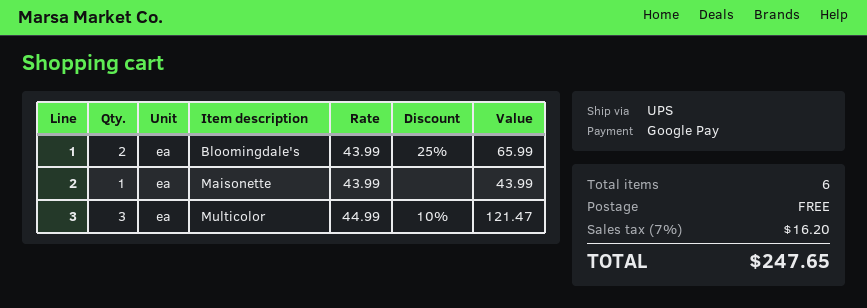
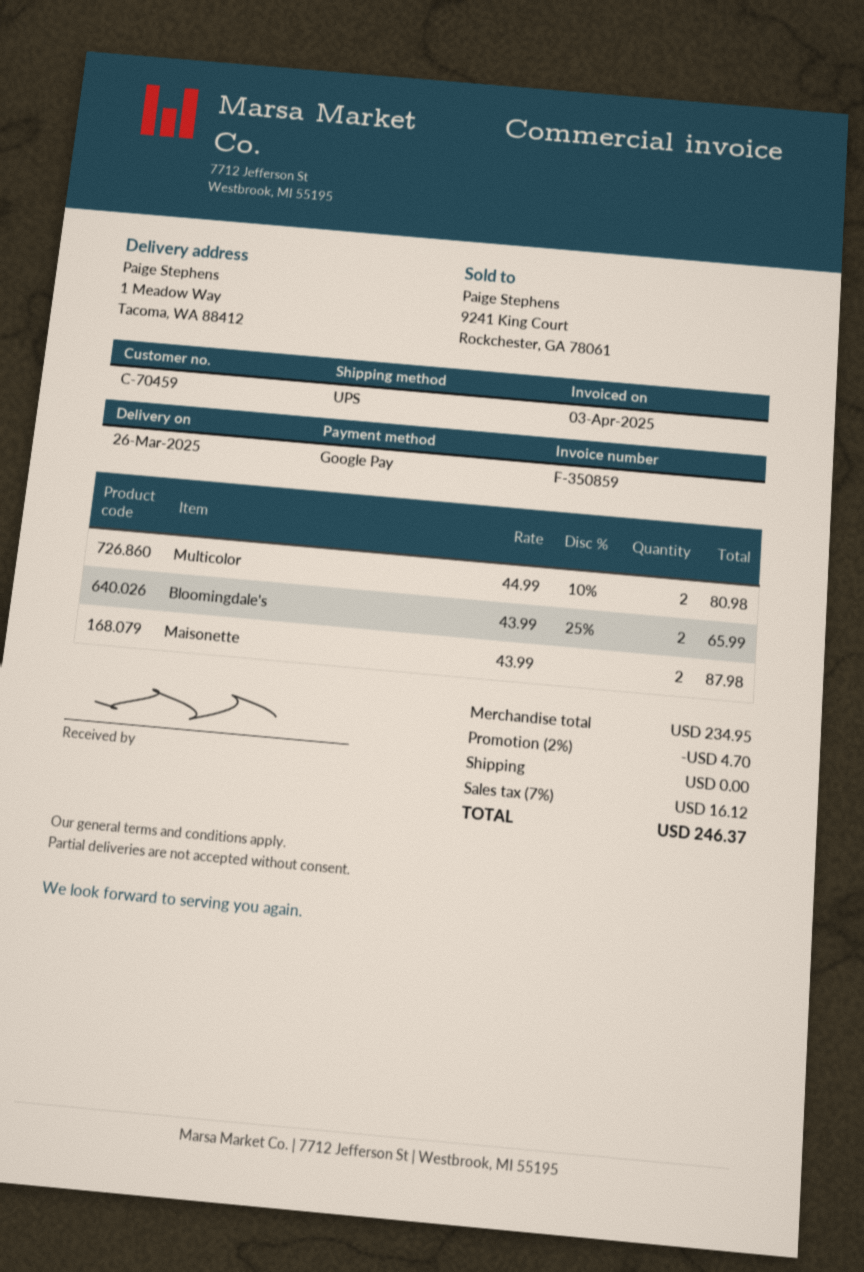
Maisonette: 1 x 43.99 = 43.99 -> 2 x 43.99 = 87.98
Multicolor: 3 x 44.99 - 10% = 121.47 -> 2 x 44.99 - 10% = 80.98
discount: none -> 2% = 4.70
tax: 7% = 16.20 -> 7% = 16.12
total: 247.65 -> 246.37

